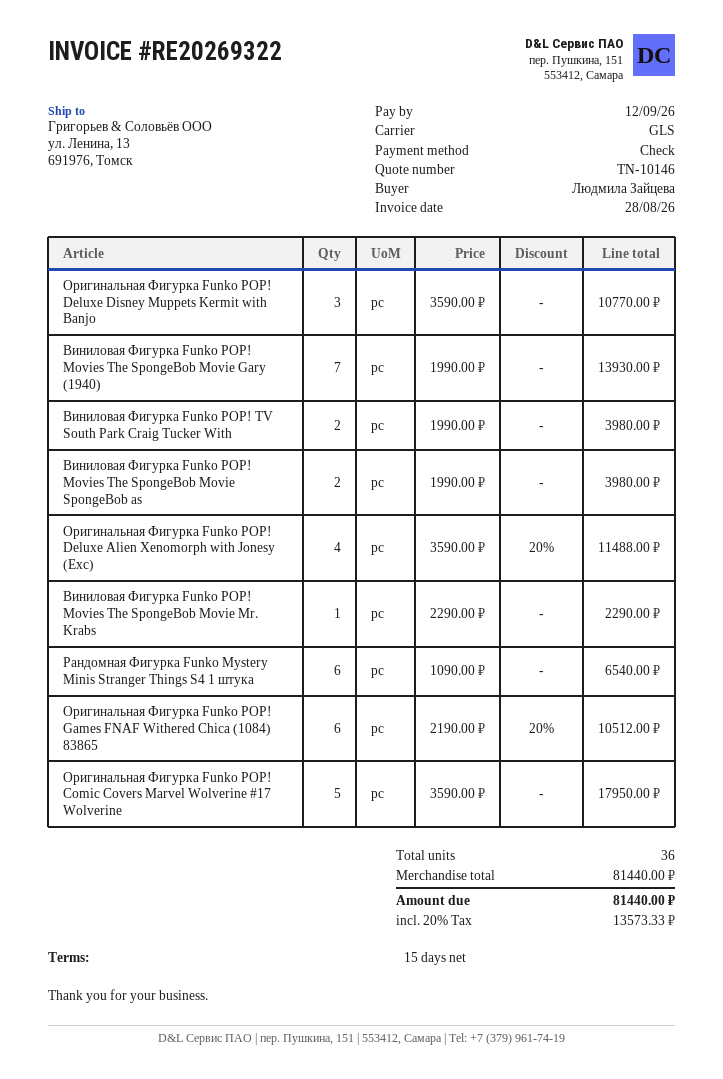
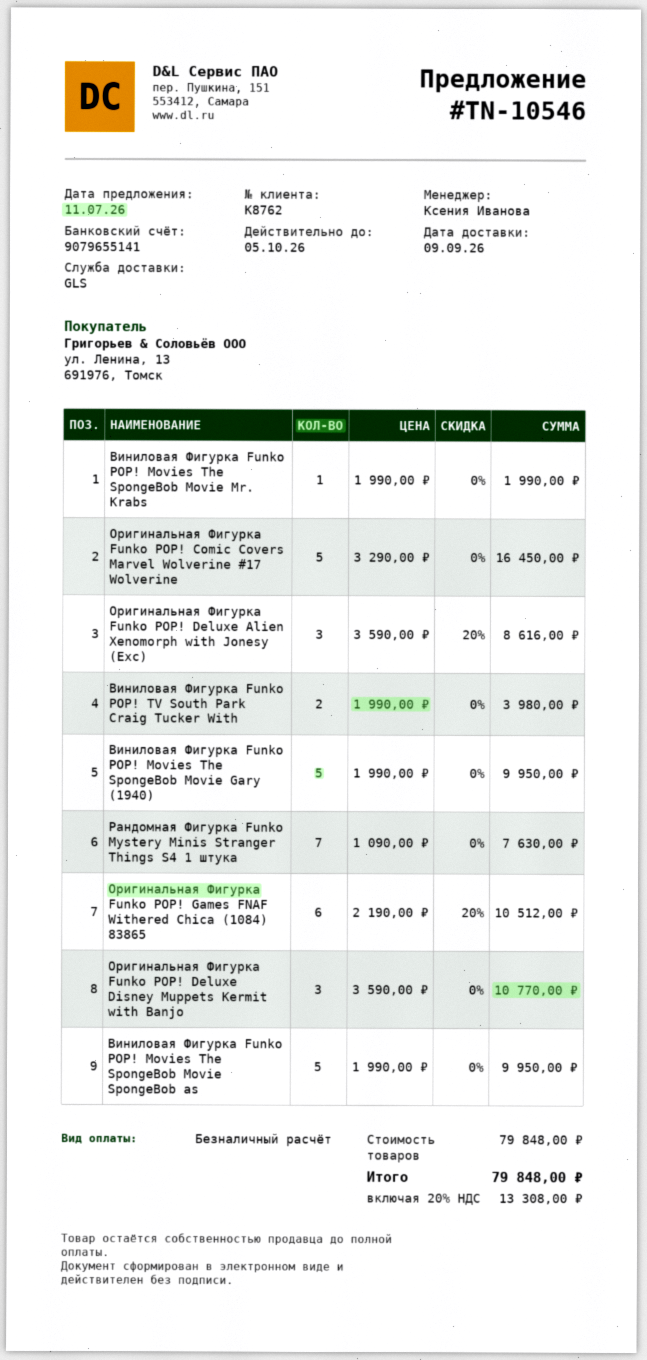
quote number: TN-10146 -> TN-10546
payment method: cheque -> bank transfer
Виниловая Фигурка Funko POP! Movies The SpongeBob Movie Gary (1940): 7 x 1990.00 = 13930.00 -> 5 x 1990.00 = 9950.00
Виниловая Фигурка Funko POP! Movies The SpongeBob Movie SpongeBob as: 2 x 1990.00 = 3980.00 -> 5 x 1990.00 = 9950.00
Оригинальная Фигурка Funko POP! Deluxe Alien Xenomorph with Jonesy (Exc): 4 x 3590.00 - 20% = 11488.00 -> 3 x 3590.00 - 20% = 8616.00
Виниловая Фигурка Funko POP! Movies The SpongeBob Movie Mr. Krabs: 1 x 2290.00 = 2290.00 -> 1 x 1990.00 = 1990.00
Рандомная Фигурка Funko Mystery Minis Stranger Things S4 1 штука: 6 x 1090.00 = 6540.00 -> 7 x 1090.00 = 7630.00
Оригинальная Фигурка Funko POP! Comic Covers Marvel Wolverine #17 Wolverine: 5 x 3590.00 = 17950.00 -> 5 x 3290.00 = 16450.00
subtotal: 81440.00 -> 79848.00
tax: 20% = 13573.33 -> 20% = 13308.00
total: 81440.00 -> 79848.00

